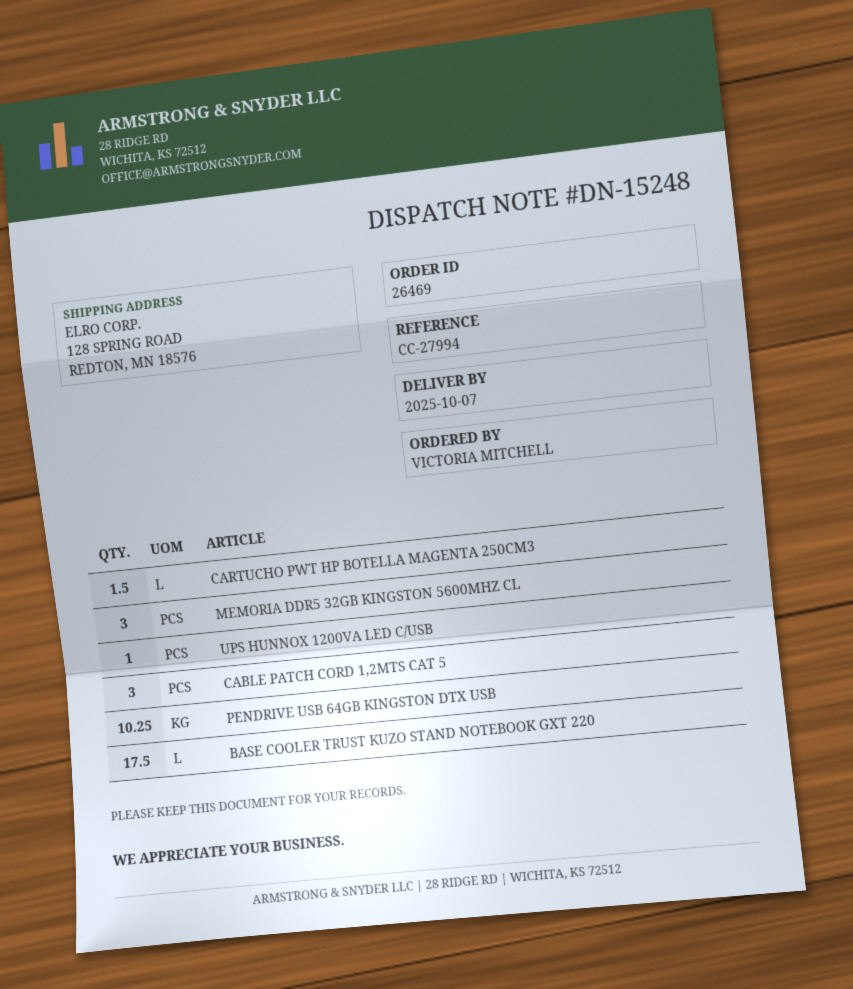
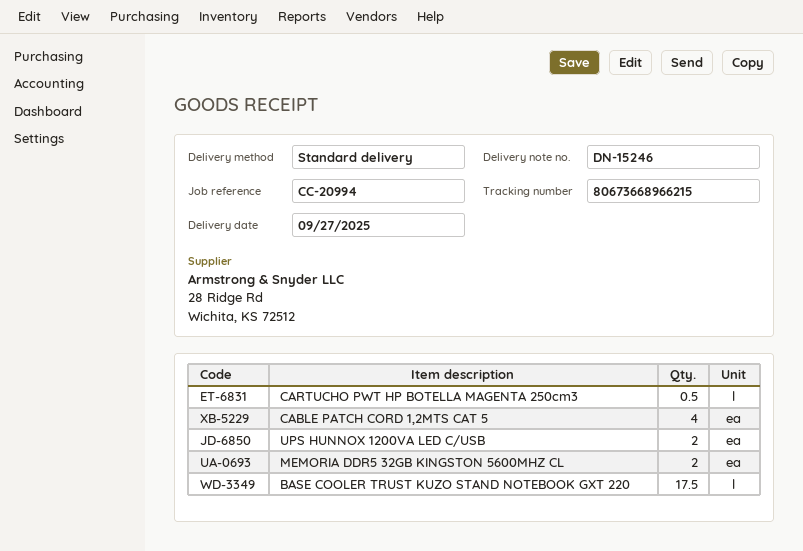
delivery note number: DN-15248 -> DN-15246
delivery date: 2025-10-07 -> 2025-09-27
reference: CC-27994 -> CC-20994
CARTUCHO PWT HP BOTELLA MAGENTA 250CM3: 1.5 -> 0.5
MEMORIA DDR5 32GB KINGSTON 5600MHZ CL: 3 -> 2
UPS HUNNOX 1200VA LED C/USB: 1 -> 2
CABLE PATCH CORD 1,2MTS CAT 5: 3 -> 4
PENDRIVE USB 64GB KINGSTON DTX USB: 10.25 -> none

